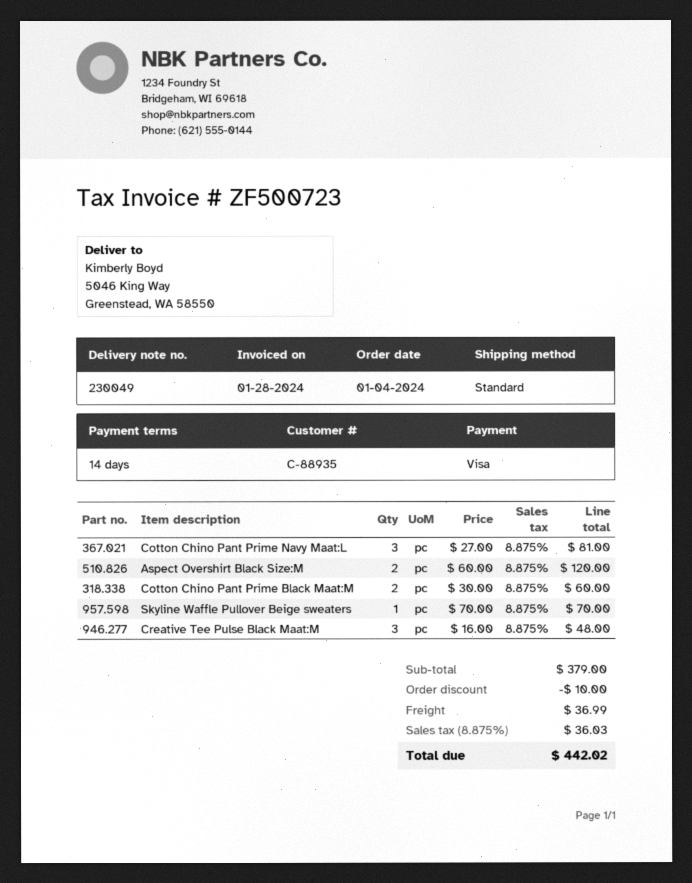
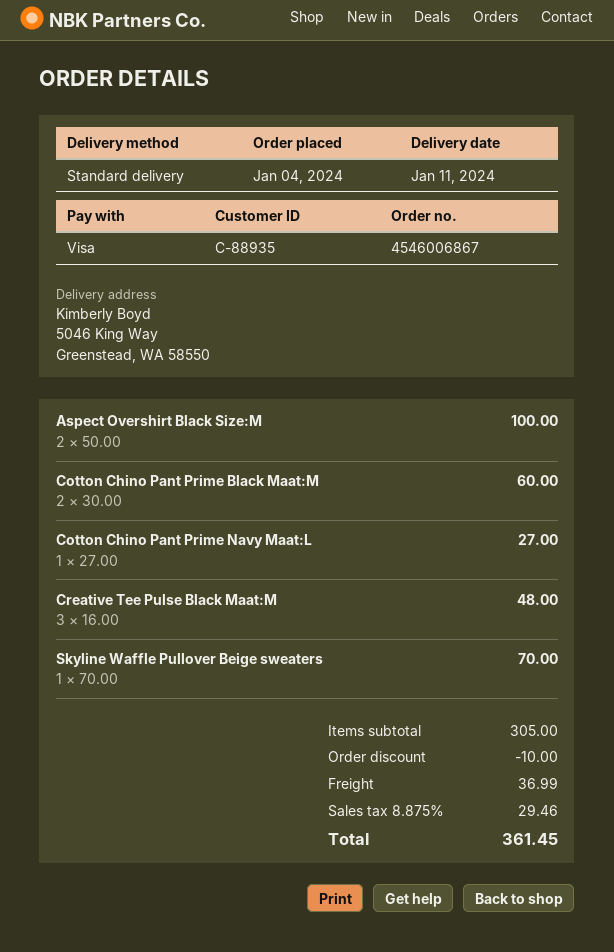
Cotton Chino Pant Prime Navy Maat:L: 3 x 27.00 = 81.00 -> 1 x 27.00 = 27.00
Aspect Overshirt Black Size:M: 2 x 60.00 = 120.00 -> 2 x 50.00 = 100.00
subtotal: 379.00 -> 305.00
tax: 8.875% = 36.03 -> 8.875% = 29.46
total: 442.02 -> 361.45

